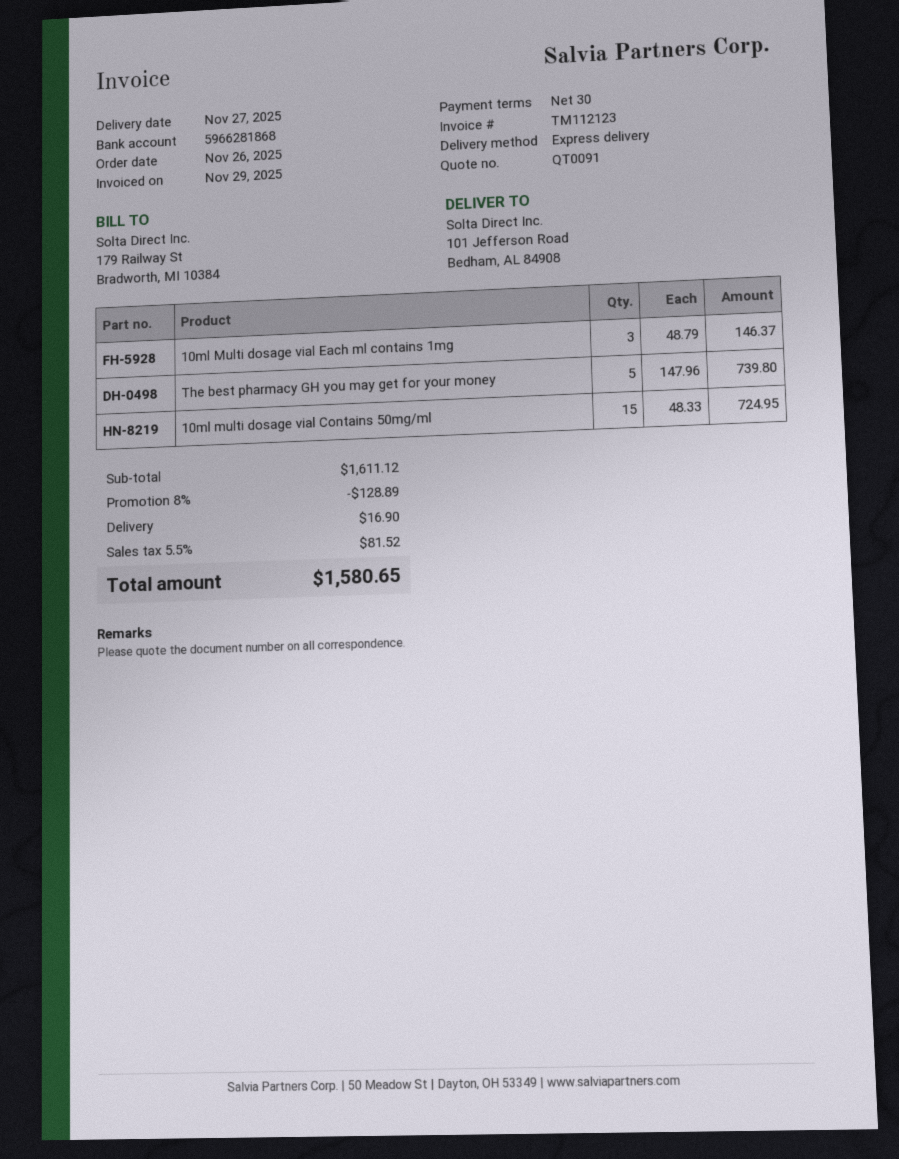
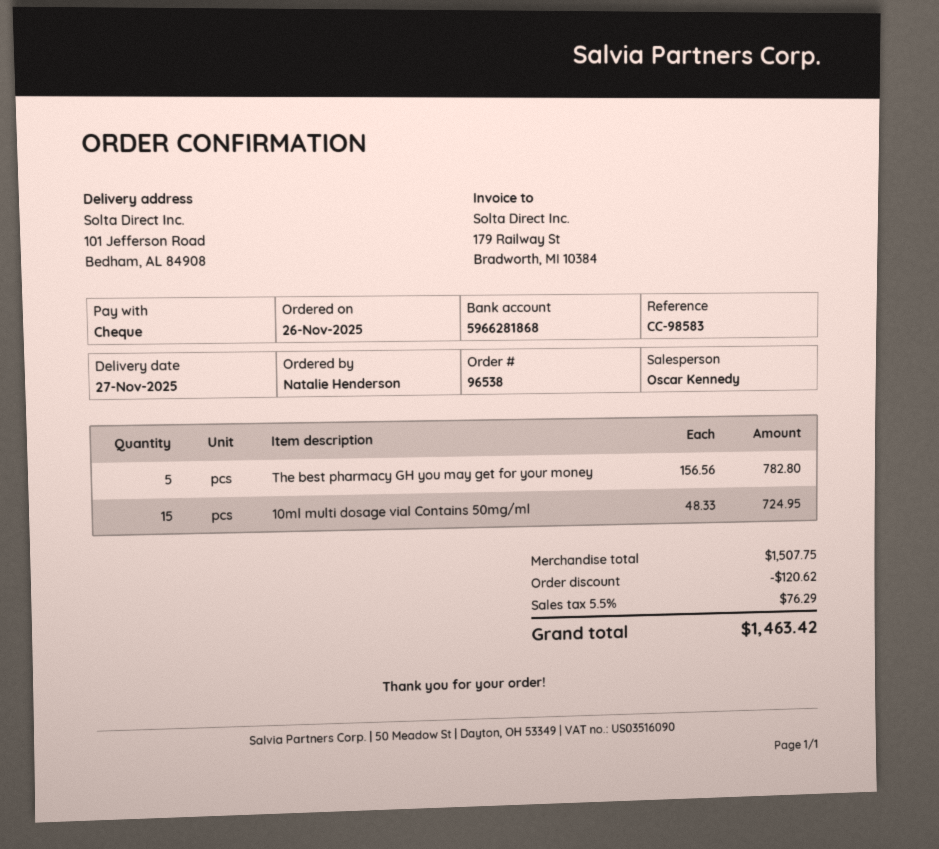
10ml Multi dosage vial Each ml contains 1mg: 3 x 48.79 = 146.37 -> none
The best pharmacy GH you may get for your money: 5 x 147.96 = 739.80 -> 5 x 156.56 = 782.80
subtotal: 1611.12 -> 1507.75
discount: 128.89 -> 120.62
shipping: 16.90 -> none
tax: 5.5% = 81.52 -> 5.5% = 76.29
total: 1580.65 -> 1463.42

